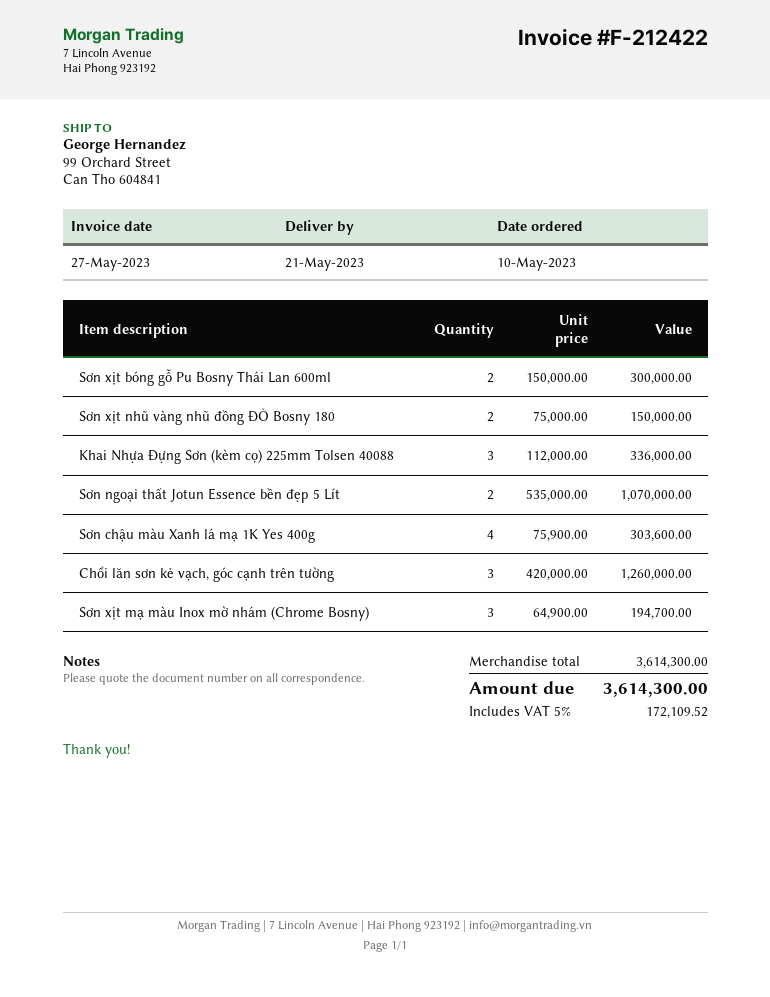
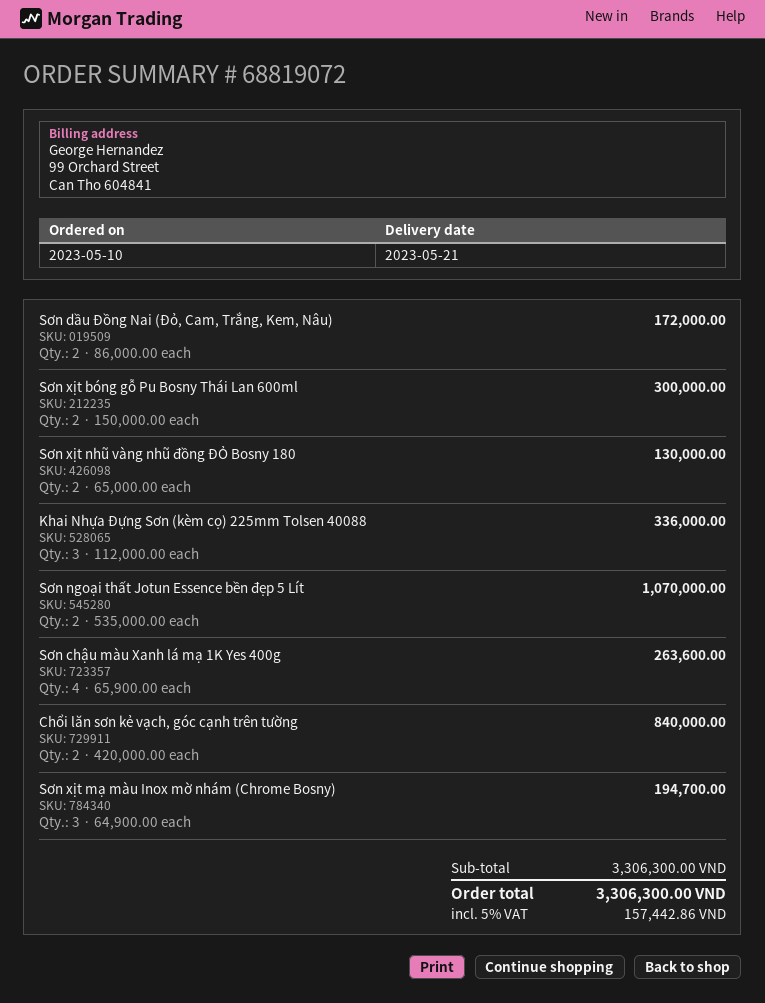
Sơn xịt nhũ vàng nhũ đồng ĐỎ Bosny 180: 2 x 75000.00 = 150000.00 -> 2 x 65000.00 = 130000.00
Sơn chậu màu Xanh lá mạ 1K Yes 400g: 4 x 75900.00 = 303600.00 -> 4 x 65900.00 = 263600.00
Chổi lăn sơn kẻ vạch, góc cạnh trên tường: 3 x 420000.00 = 1260000.00 -> 2 x 420000.00 = 840000.00
Sơn dầu Đồng Nai (Đỏ, Cam, Trắng, Kem, Nâu): none -> 2 x 86000.00 = 172000.00
subtotal: 3614300.00 -> 3306300.00
tax: 5% = 172109.52 -> 5% = 157442.86
total: 3614300.00 -> 3306300.00

